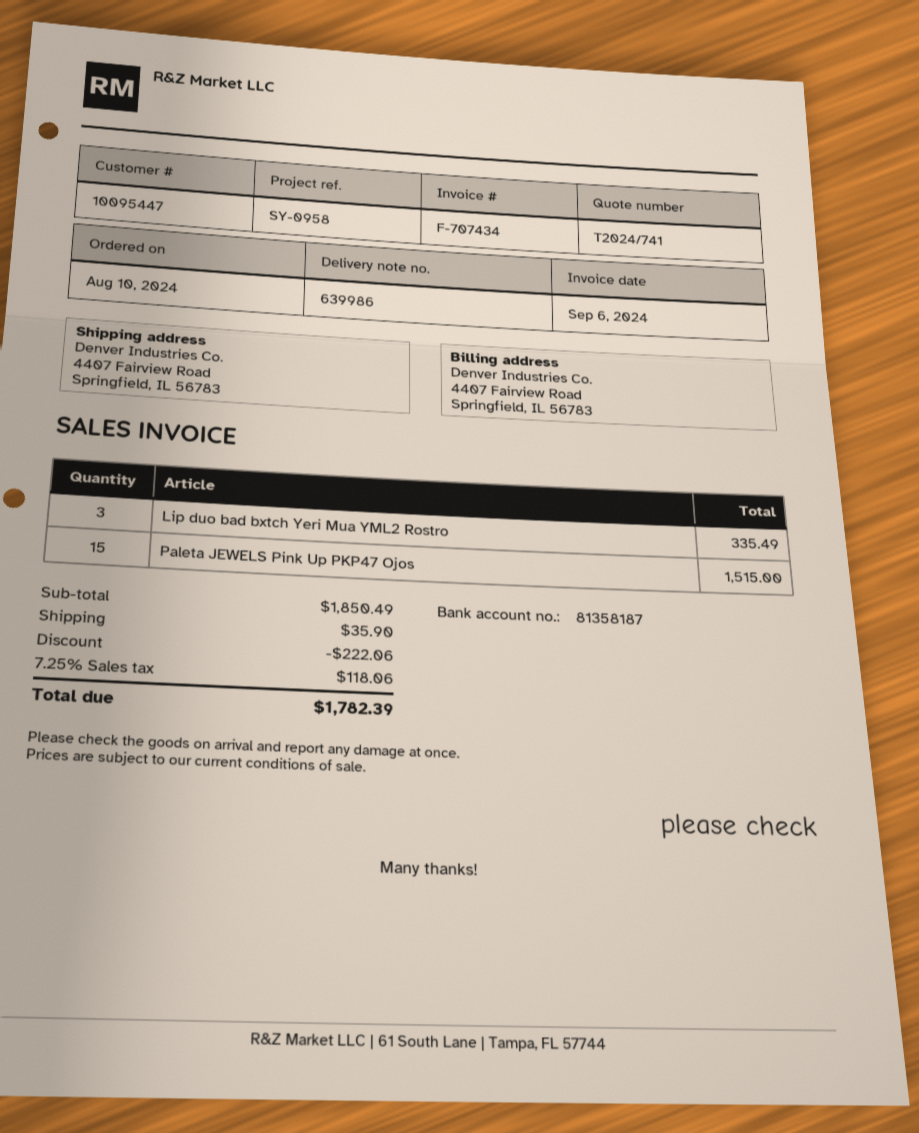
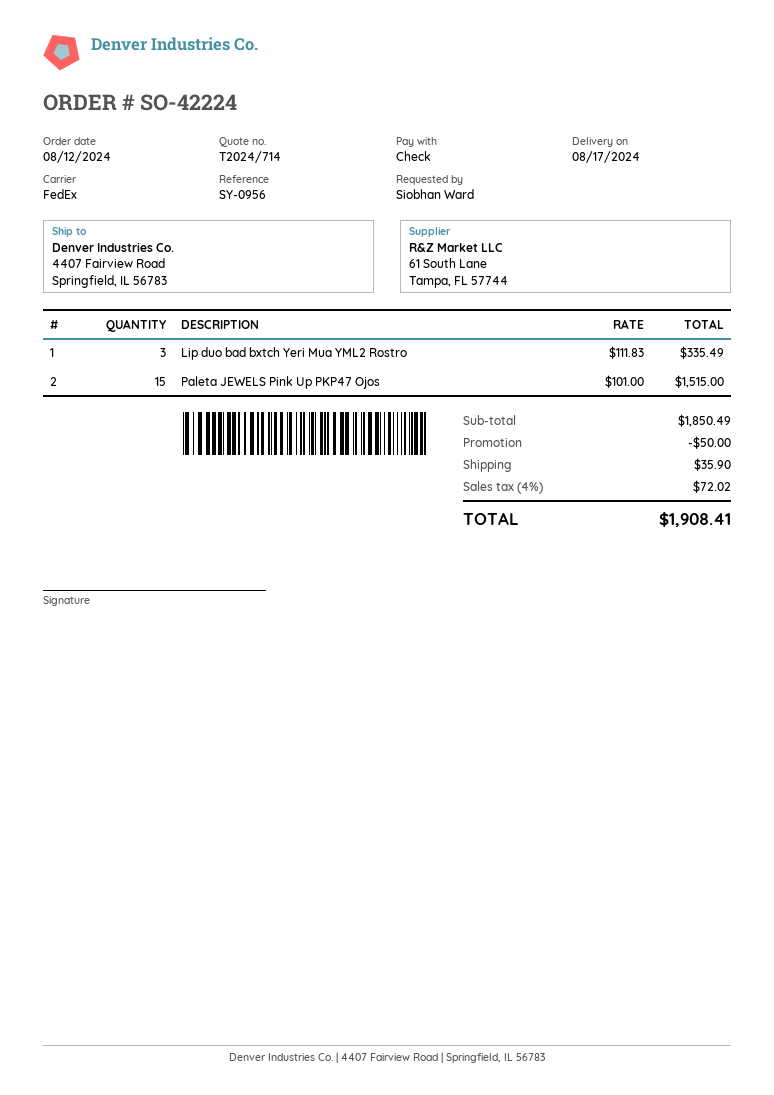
quote number: T2024/741 -> T2024/714
order date: 2024-08-10 -> 2024-08-12
reference: SY-0958 -> SY-0956
discount: 222.06 -> 50.00
tax: 7.25% = 118.06 -> 4% = 72.02
total: 1782.39 -> 1908.41

